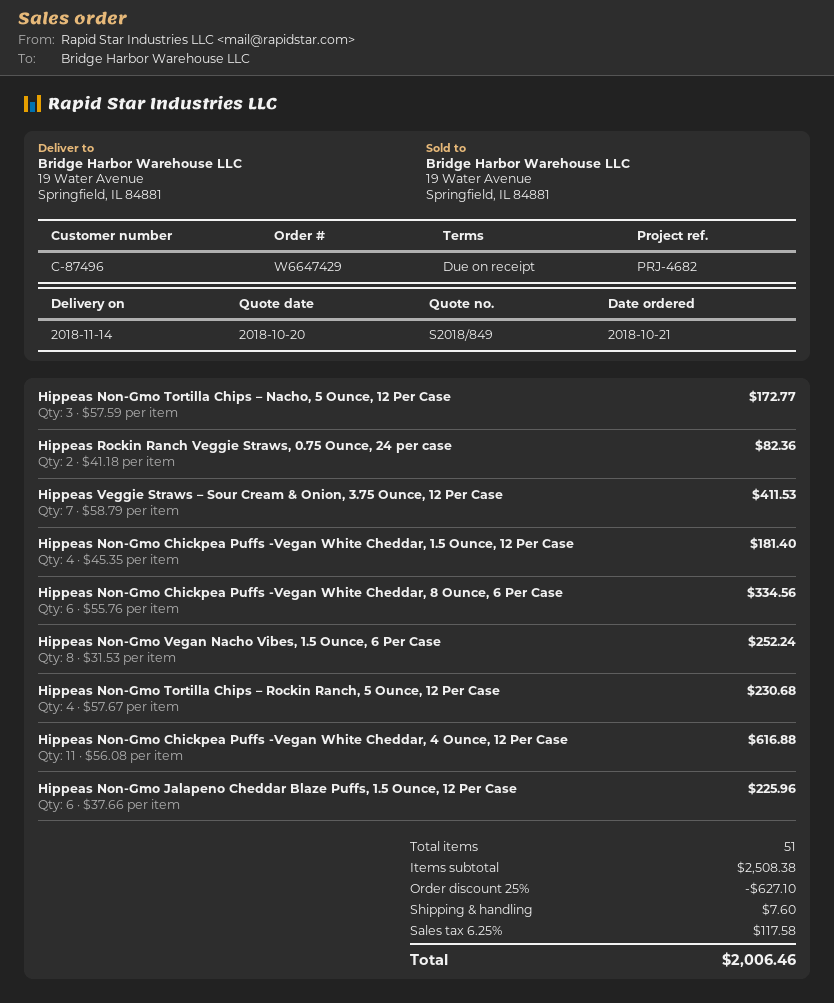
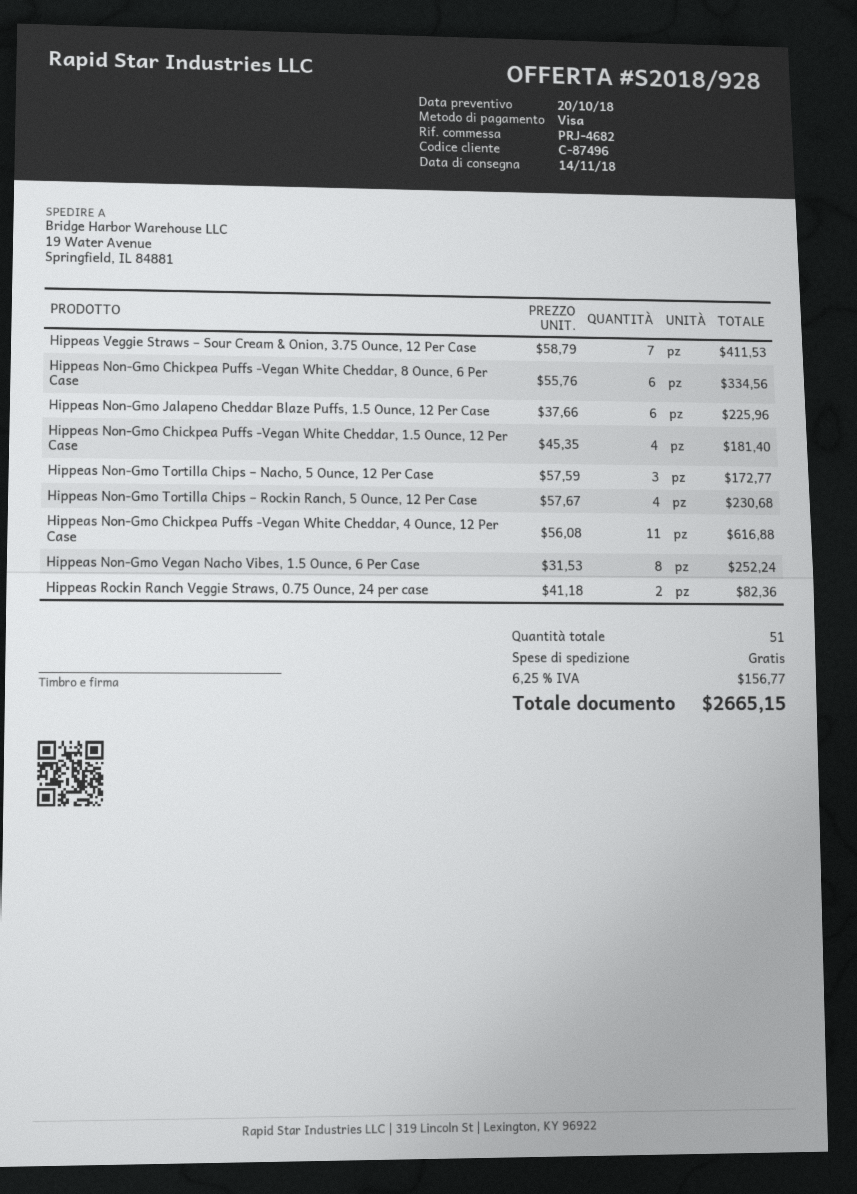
quote number: S2018/849 -> S2018/928
discount: 25% = 627.10 -> none
shipping: 7.60 -> 0.00
tax: 6.25% = 117.58 -> 6.25% = 156.77
total: 2006.46 -> 2665.15

